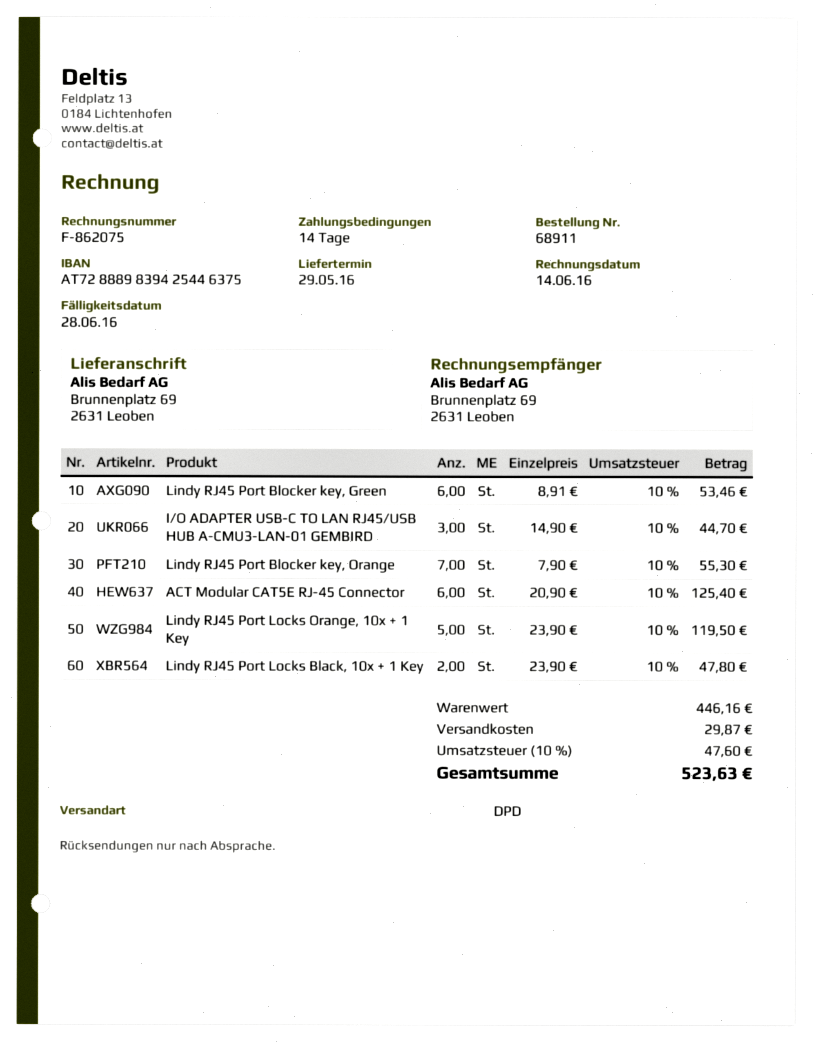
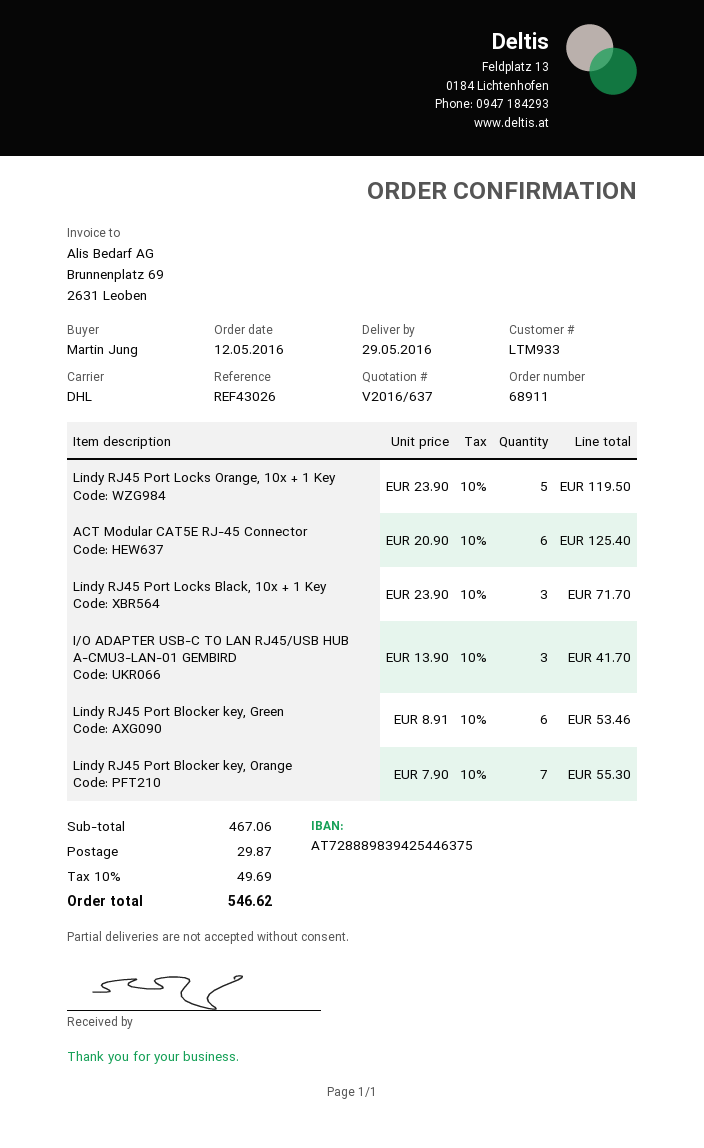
shipping method: DPD -> DHL
I/O ADAPTER USB-C TO LAN RJ45/USB HUB A-CMU3-LAN-01 GEMBIRD: 3 x 14.90 = 44.70 -> 3 x 13.90 = 41.70
Lindy RJ45 Port Locks Black, 10x + 1 Key: 2 x 23.90 = 47.80 -> 3 x 23.90 = 71.70
subtotal: 446.16 -> 467.06
tax: 10% = 47.60 -> 10% = 49.69
total: 523.63 -> 546.62

